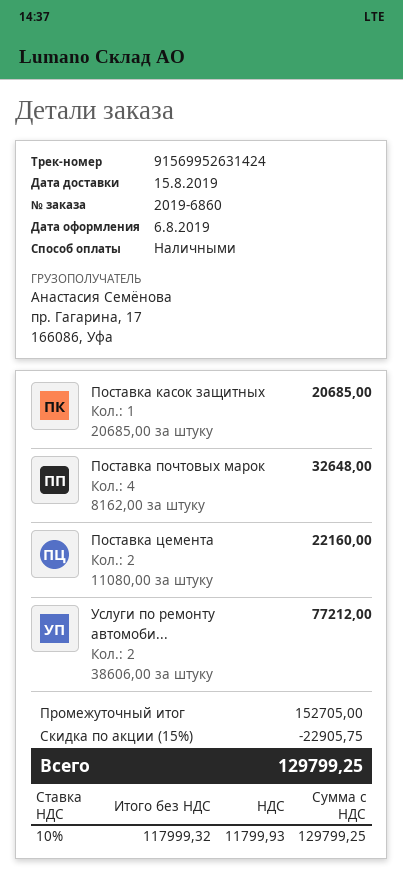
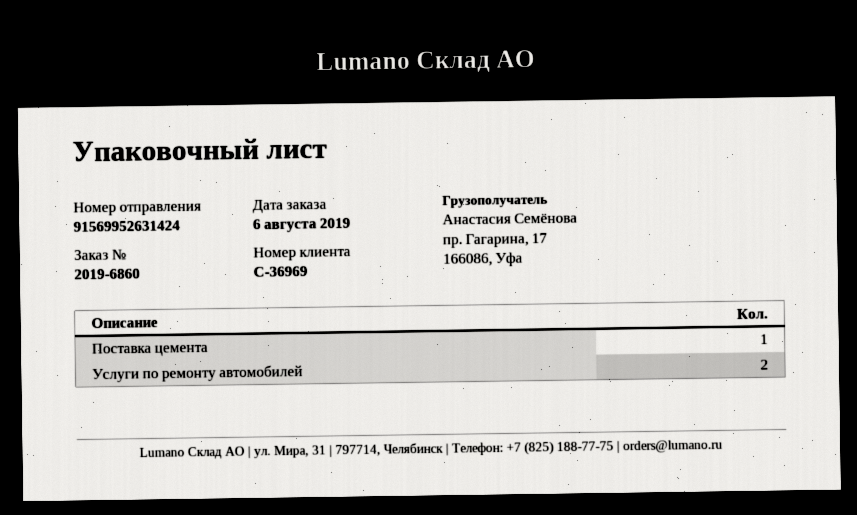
Поставка касок защитных: 1 -> none
Поставка почтовых марок: 4 -> none
Поставка цемента: 2 -> 1

